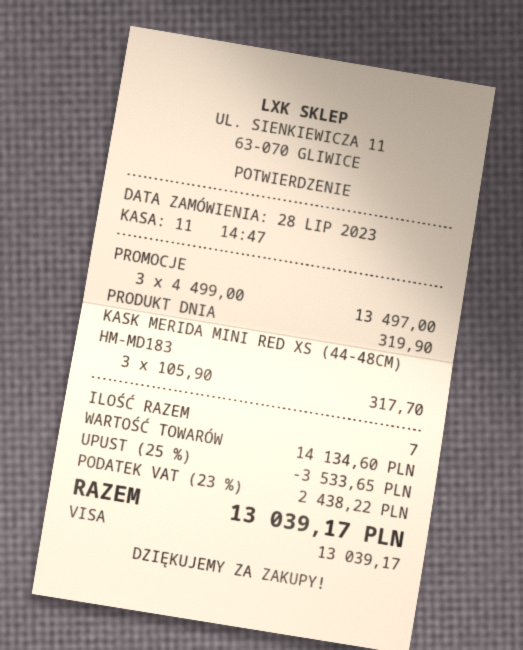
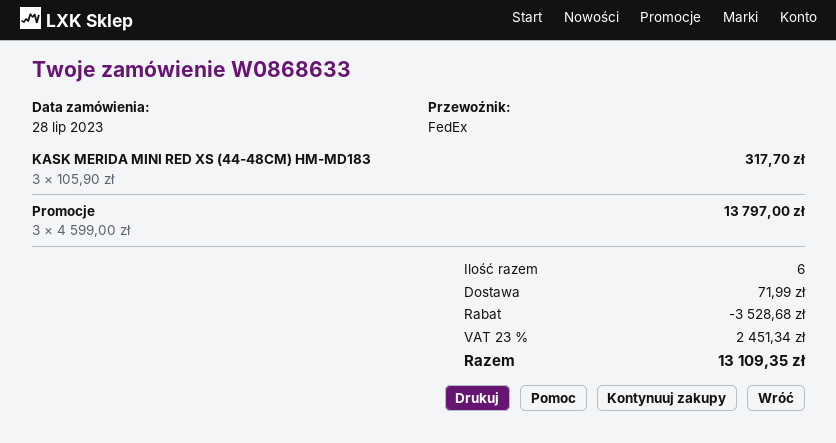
PROMOCJE: 3 x 4499.00 = 13497.00 -> 3 x 4599.00 = 13797.00
PRODUKT DNIA: 1 x 319.90 = 319.90 -> none
total quantity: 7 -> 6
discount: 3533.65 -> 3528.68
shipping: none -> 71.99
tax: 23% = 2438.22 -> 23% = 2451.34
total: 13039.17 -> 13109.35

